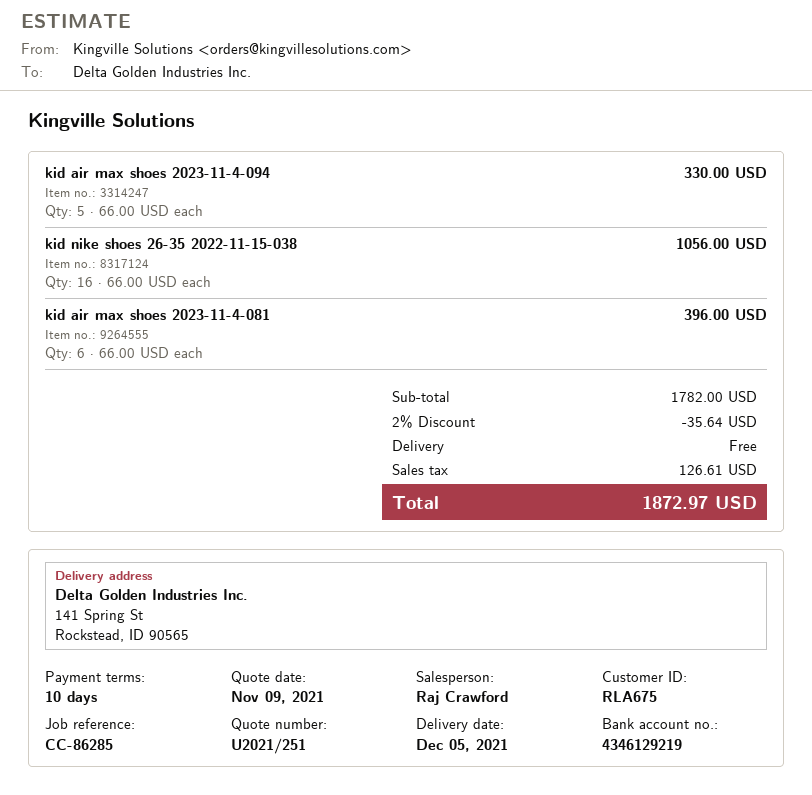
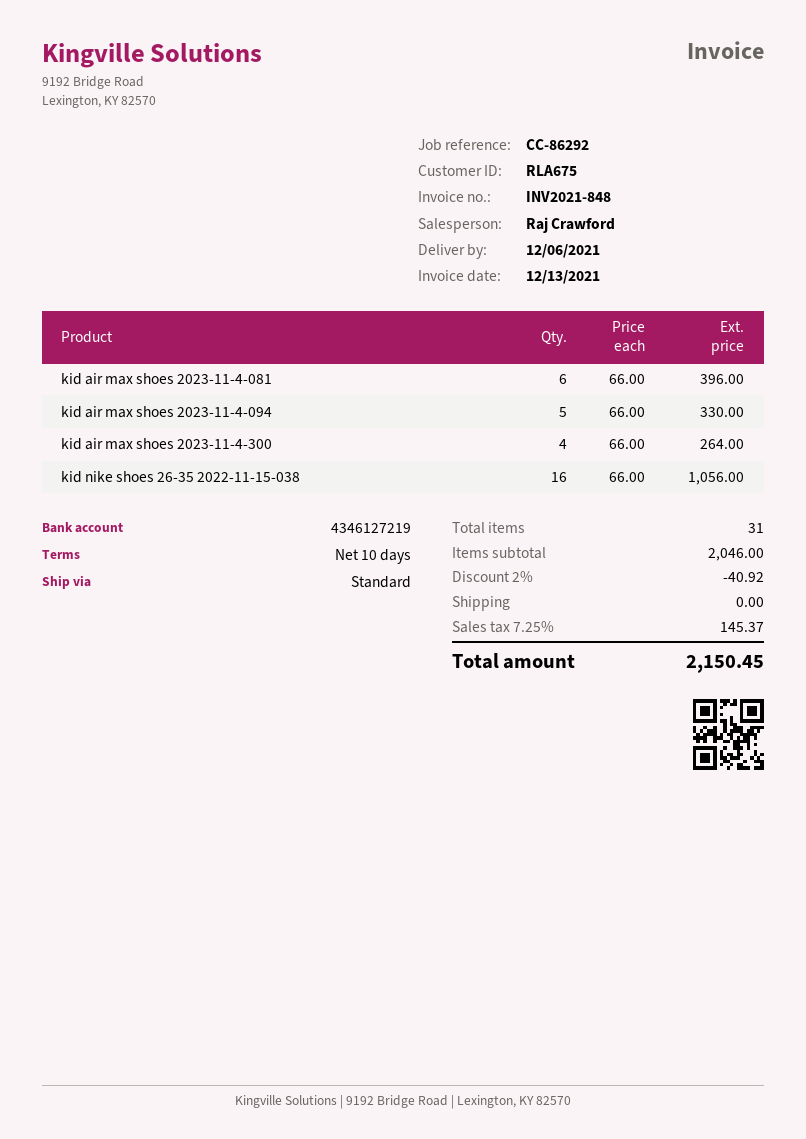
delivery date: 2021-12-05 -> 2021-12-06
reference: CC-86285 -> CC-86292
bank account: 4346129219 -> 4346127219
kid air max shoes 2023-11-4-300: none -> 4 x 66.00 = 264.00
subtotal: 1782.00 -> 2046.00
discount: 2% = 35.64 -> 2% = 40.92
tax: 126.61 -> 145.37
total: 1872.97 -> 2150.45

